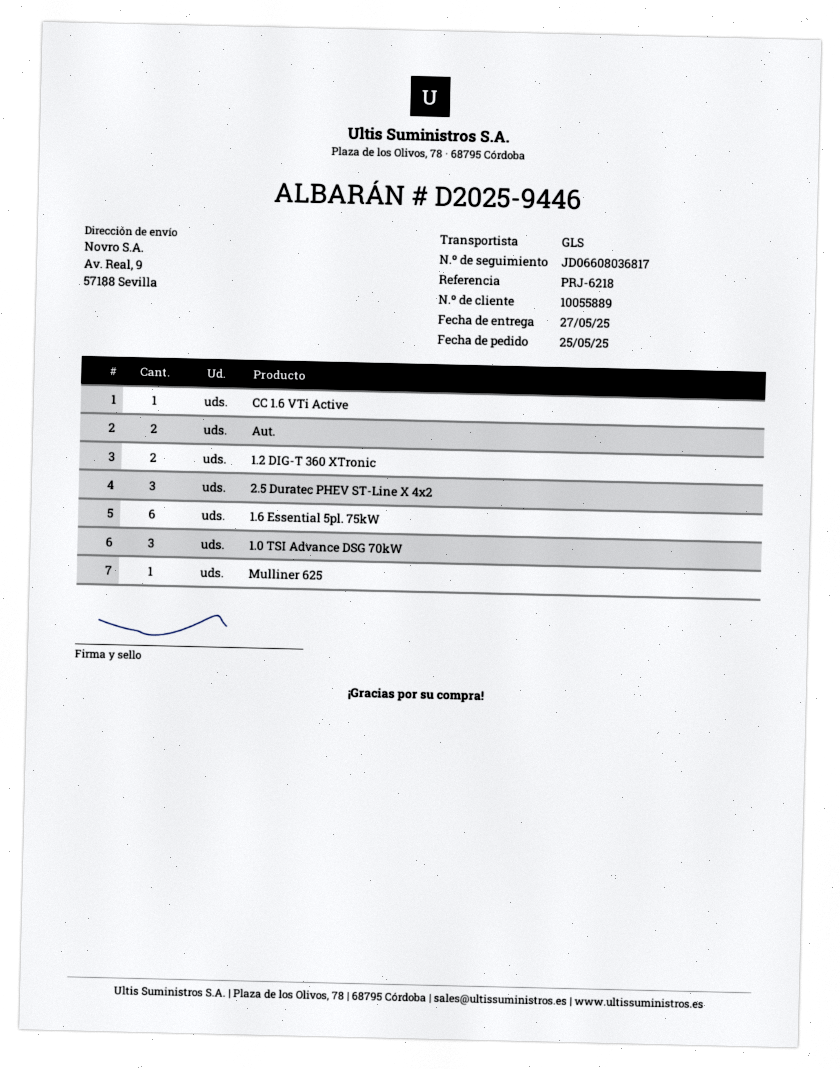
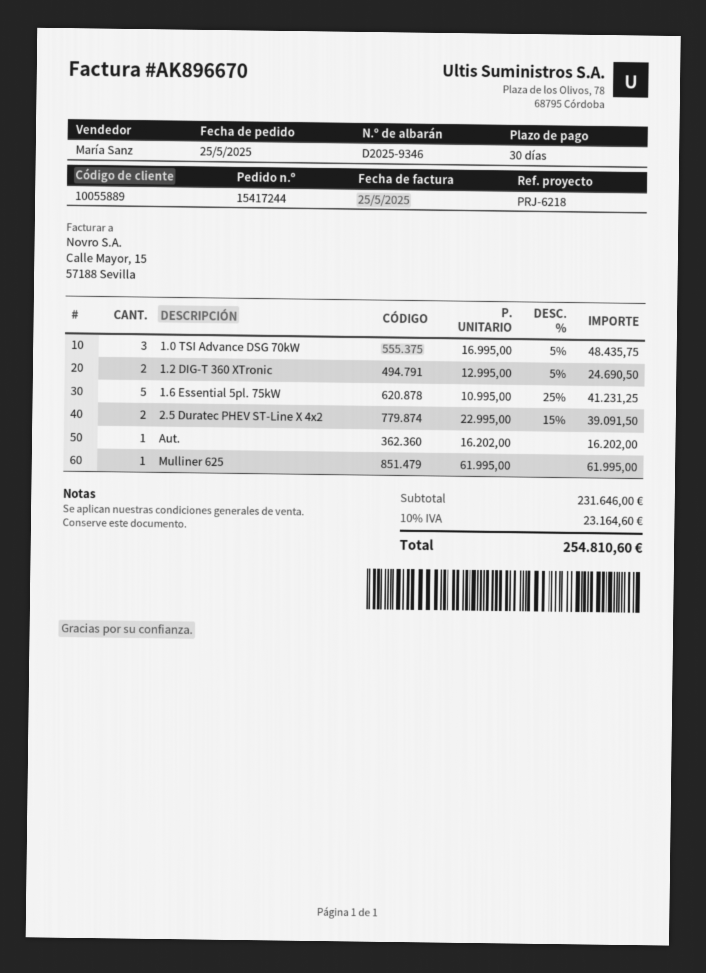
delivery note number: D2025-9446 -> D2025-9346
CC 1.6 VTi Active: 1 -> none
Aut.: 2 -> 1
2.5 Duratec PHEV ST-Line X 4x2: 3 -> 2
1.6 Essential 5pl. 75kW: 6 -> 5

